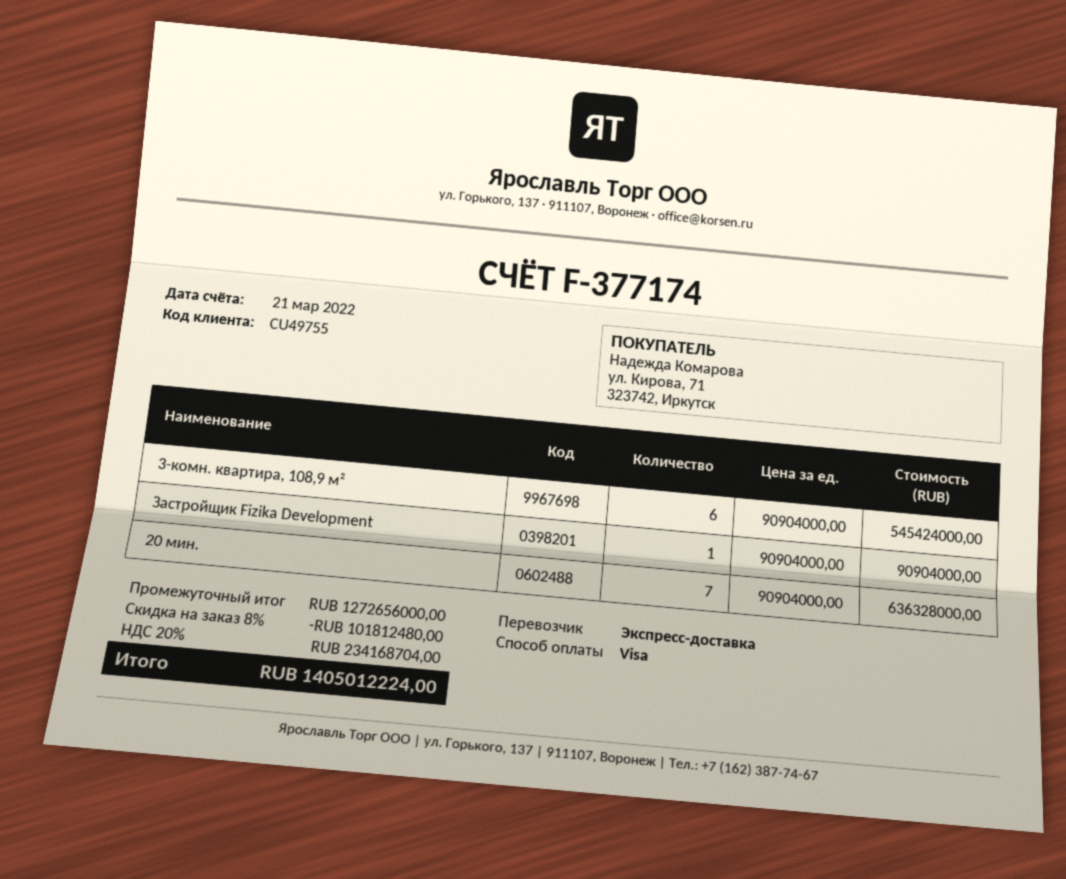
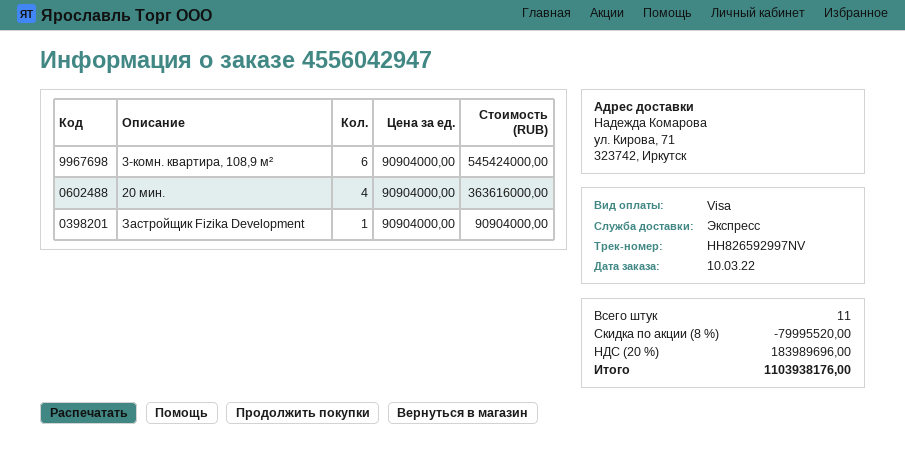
20 мин.: 7 x 90904000.00 = 636328000.00 -> 4 x 90904000.00 = 363616000.00
discount: 8% = 101812480.00 -> 8% = 79995520.00
tax: 20% = 234168704.00 -> 20% = 183989696.00
total: 1405012224.00 -> 1103938176.00

